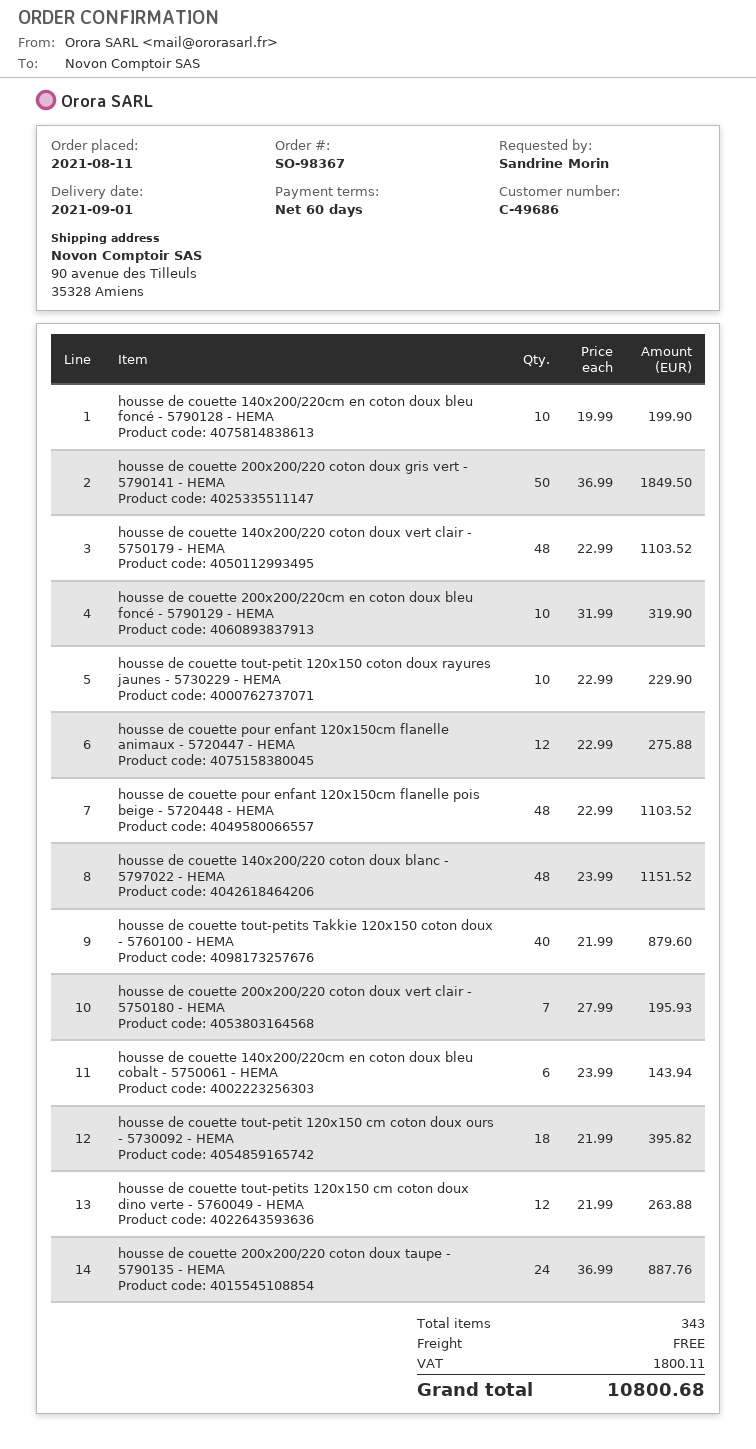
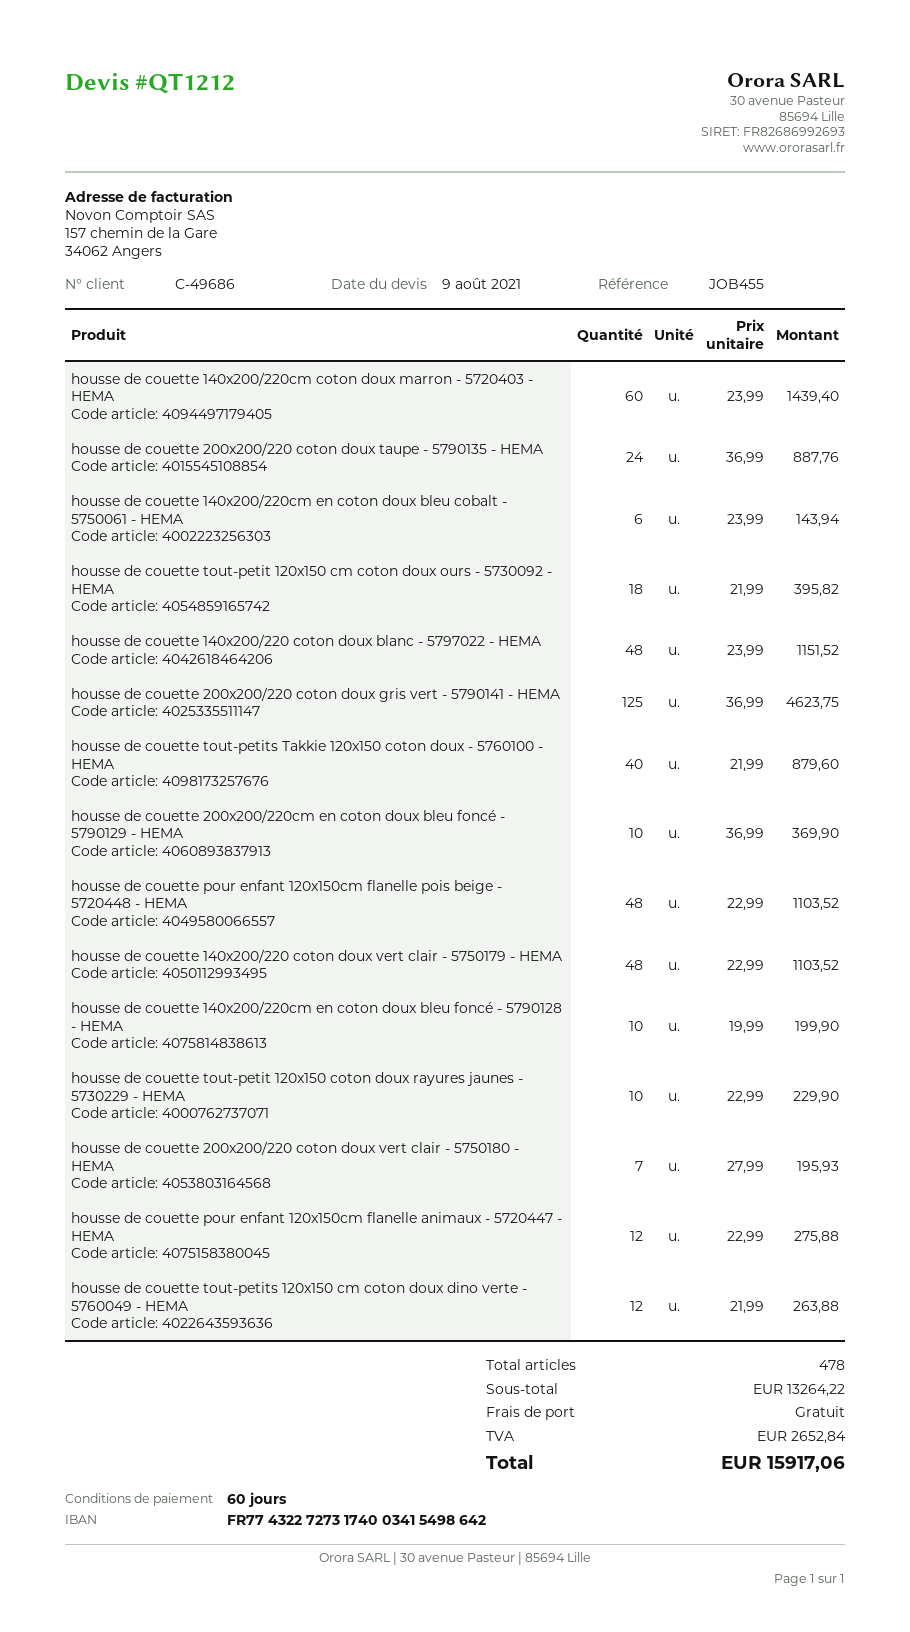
housse de couette 200x200/220 coton doux gris vert - 5790141 - HEMA: 50 x 36.99 = 1849.50 -> 125 x 36.99 = 4623.75
housse de couette 200x200/220cm en coton doux bleu foncé - 5790129 - HEMA: 10 x 31.99 = 319.90 -> 10 x 36.99 = 369.90
housse de couette 140x200/220cm coton doux marron - 5720403 - HEMA: none -> 60 x 23.99 = 1439.40
total quantity: 343 -> 478
tax: 1800.11 -> 2652.84
total: 10800.68 -> 15917.06

